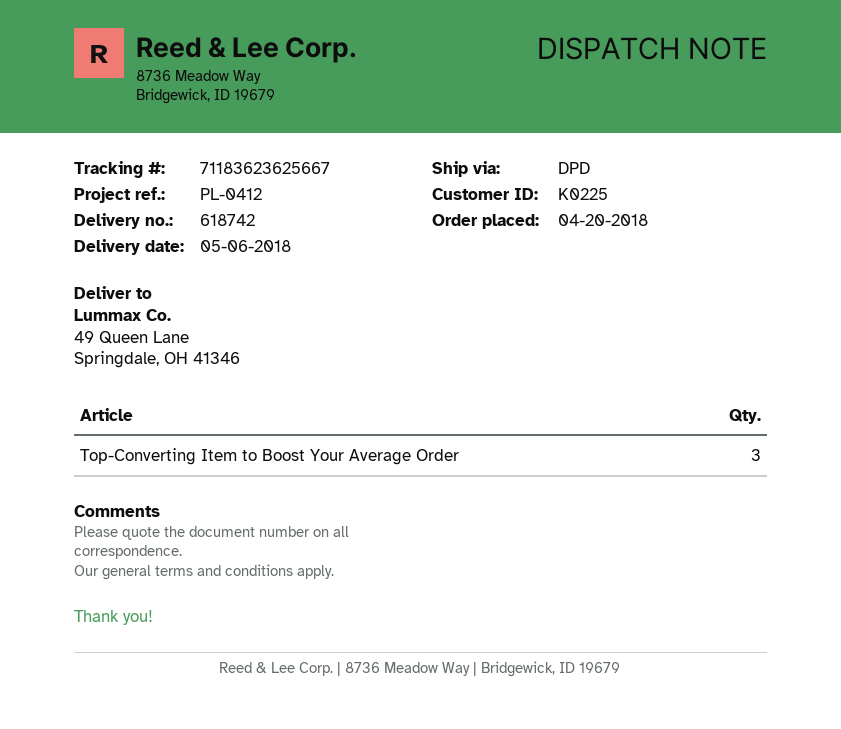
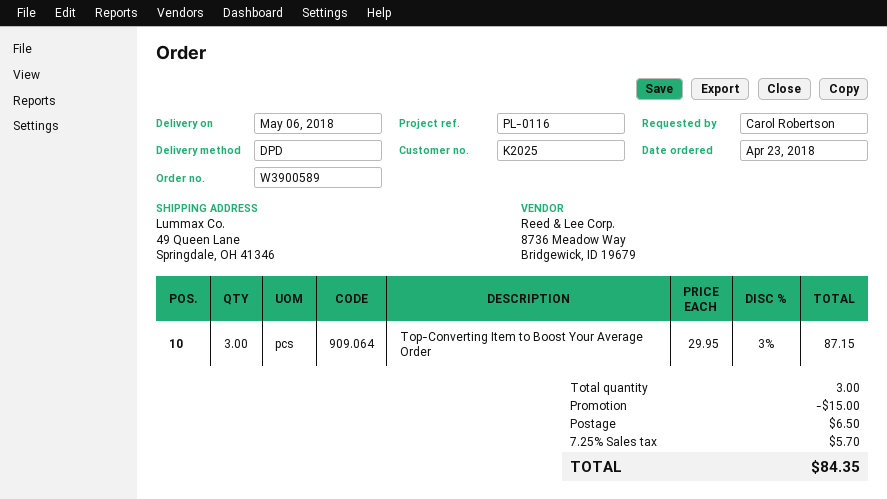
order date: 2018-04-20 -> 2018-04-23
customer number: K0225 -> K2025
reference: PL-0412 -> PL-0116

